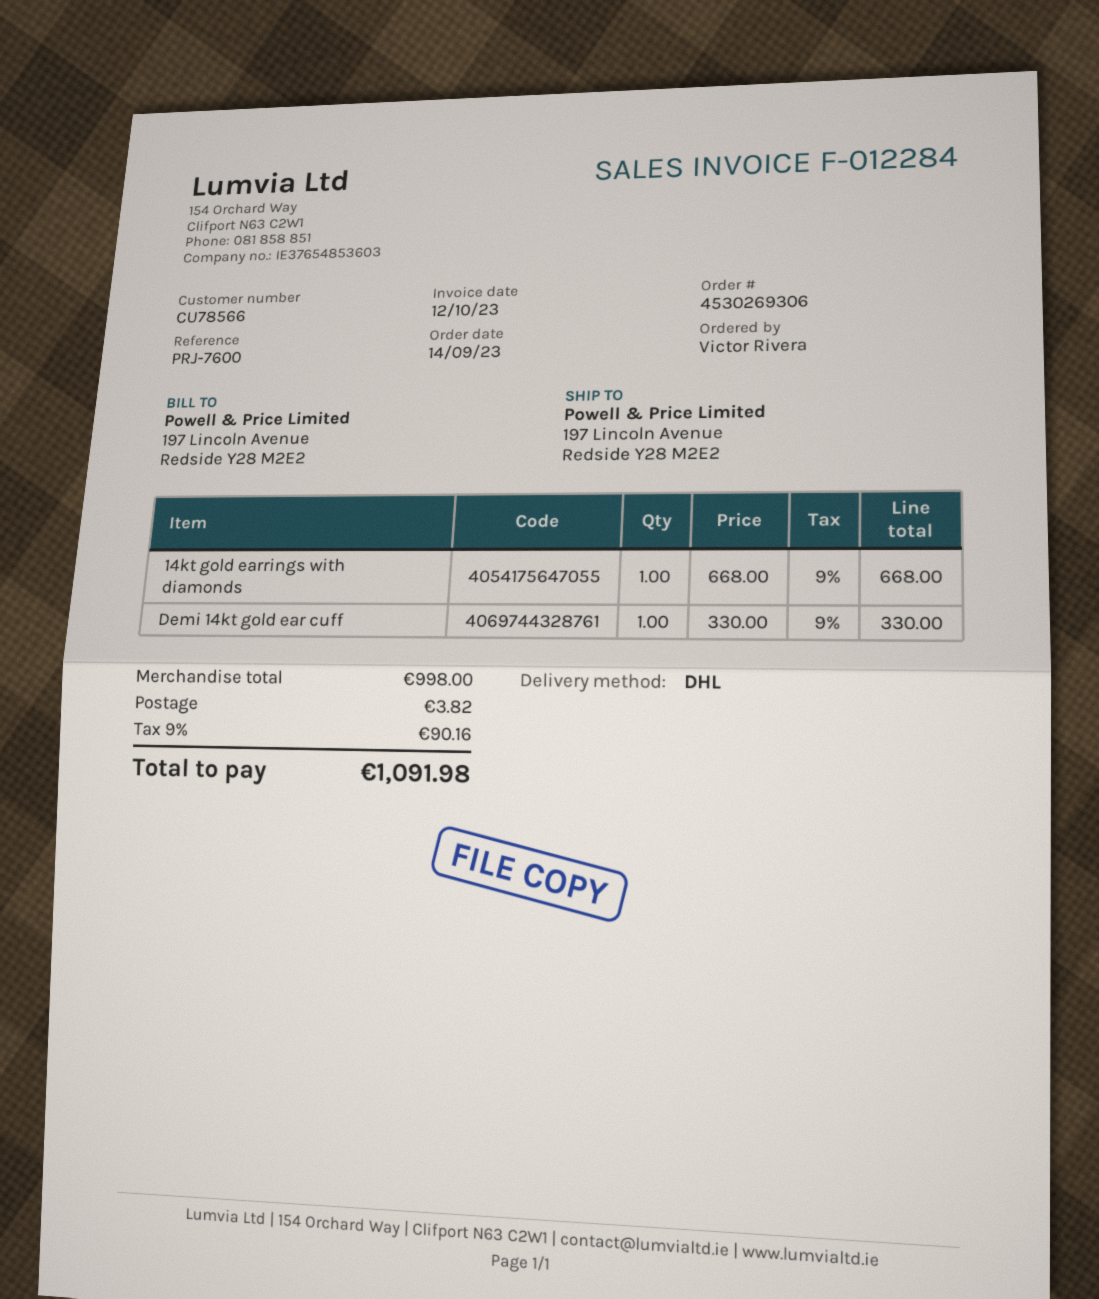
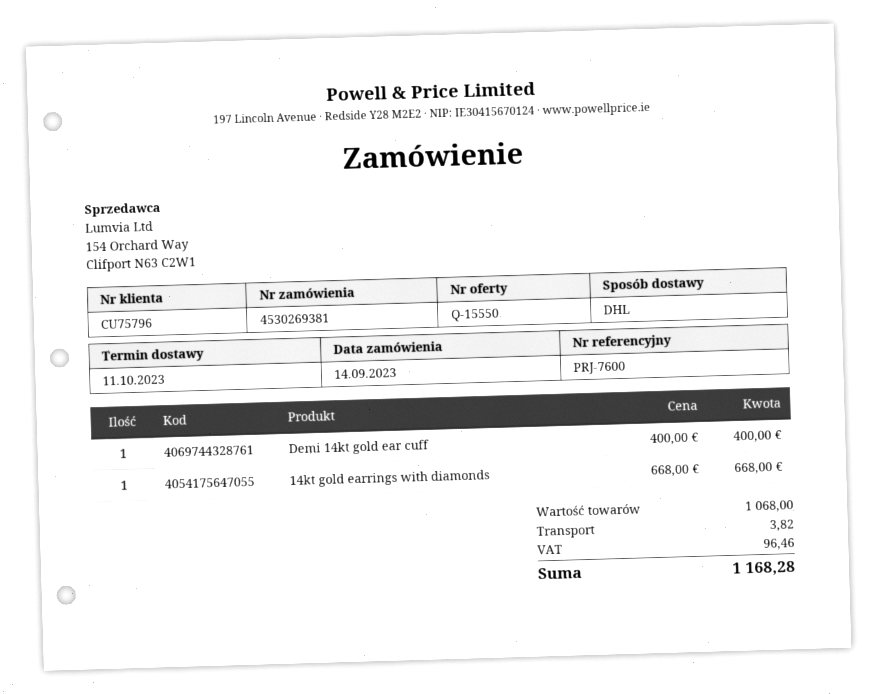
order number: 4530269306 -> 4530269381
customer number: CU78566 -> CU75796
Demi 14kt gold ear cuff: 1 x 330.00 = 330.00 -> 1 x 400.00 = 400.00
subtotal: 998.00 -> 1068.00
tax: 90.16 -> 96.46
total: 1091.98 -> 1168.28

